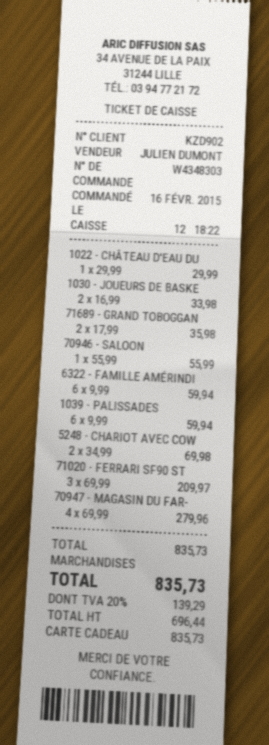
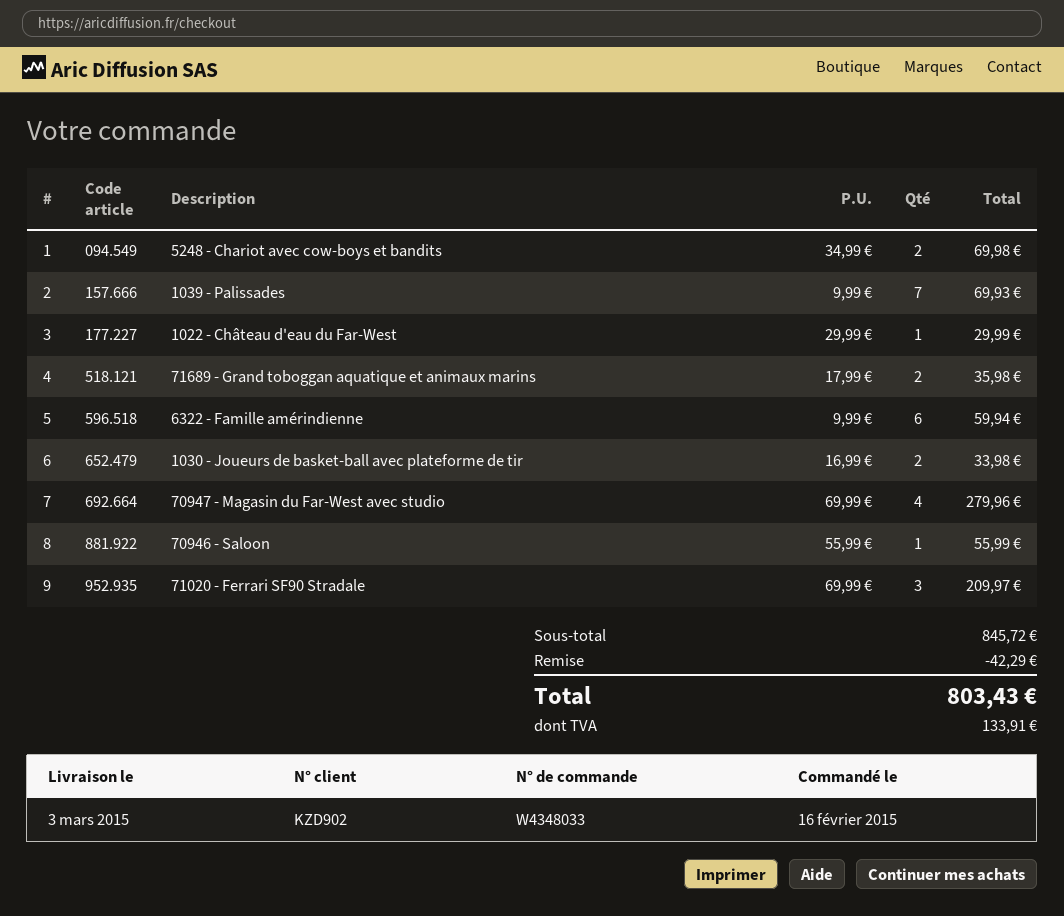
order number: W4348303 -> W4348033
1039 - PALISSADES: 6 x 9.99 = 59.94 -> 7 x 9.99 = 69.93
subtotal: 835.73 -> 845.72
discount: none -> 42.29
tax: 139.29 -> 133.91
total: 835.73 -> 803.43

